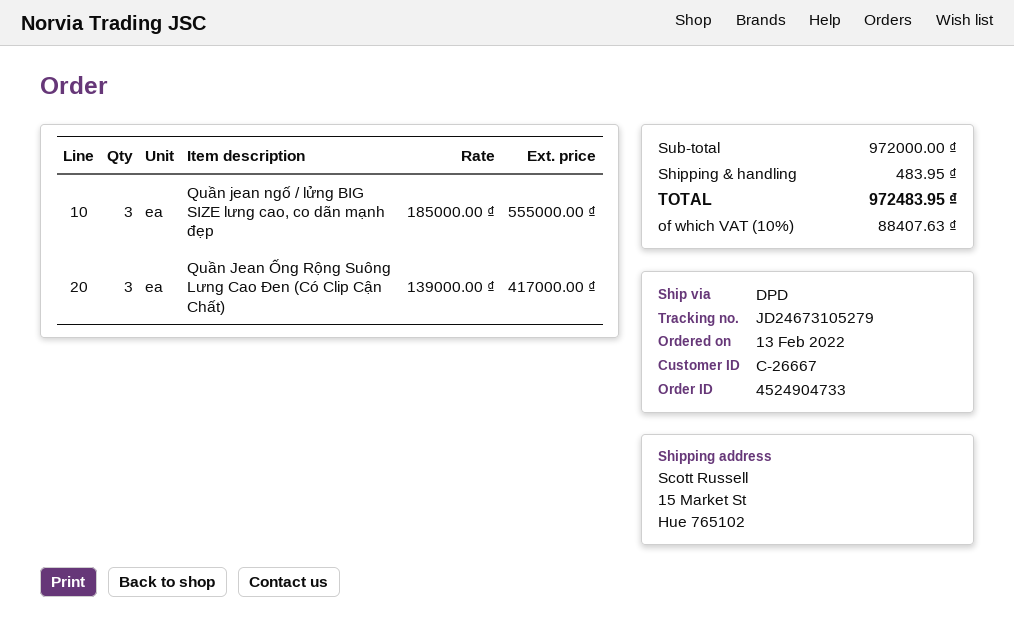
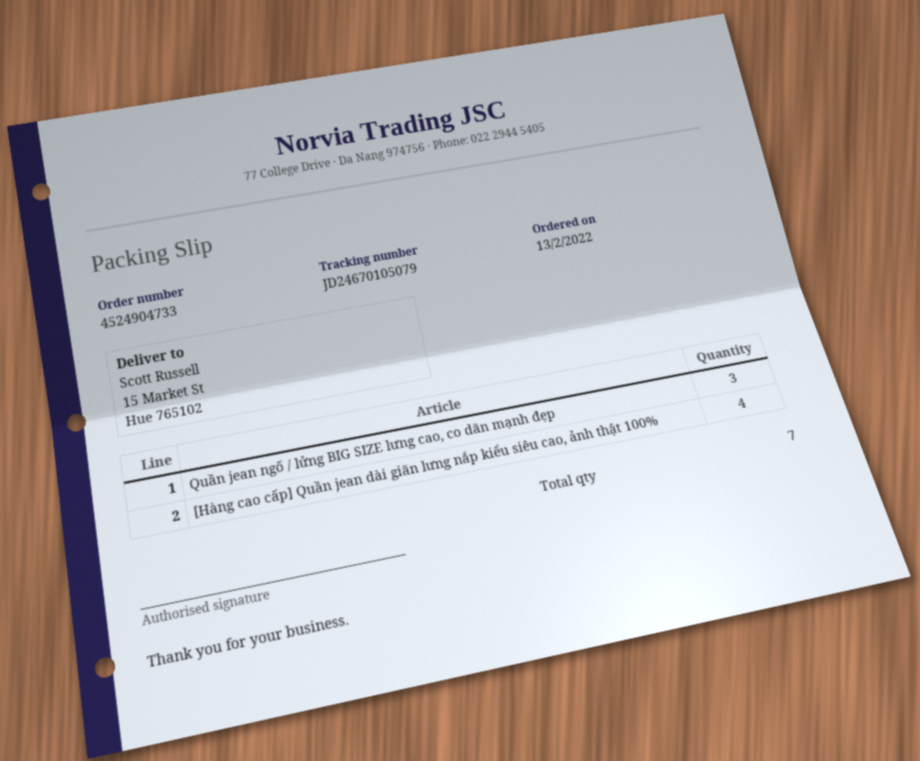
tracking number: JD24673105279 -> JD24670105079
Quần Jean Ống Rộng Suông Lưng Cao Đen (Có Clip Cận Chất): 3 -> none
[Hàng cao cấp] Quần jean dài giãn lưng nắp kiểu siêu cao, ảnh thật 100%: none -> 4

